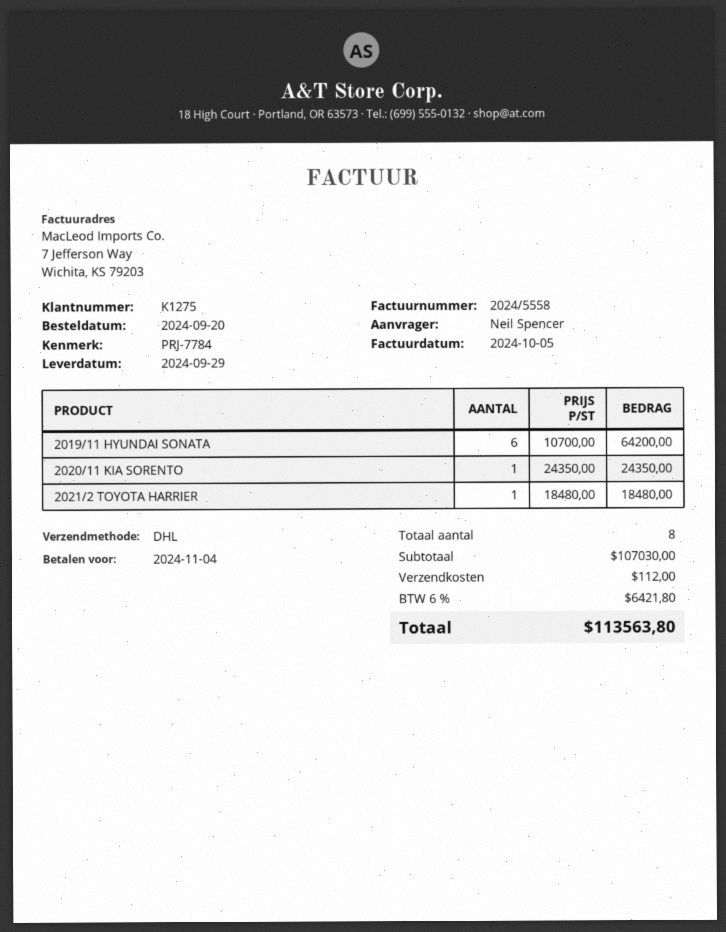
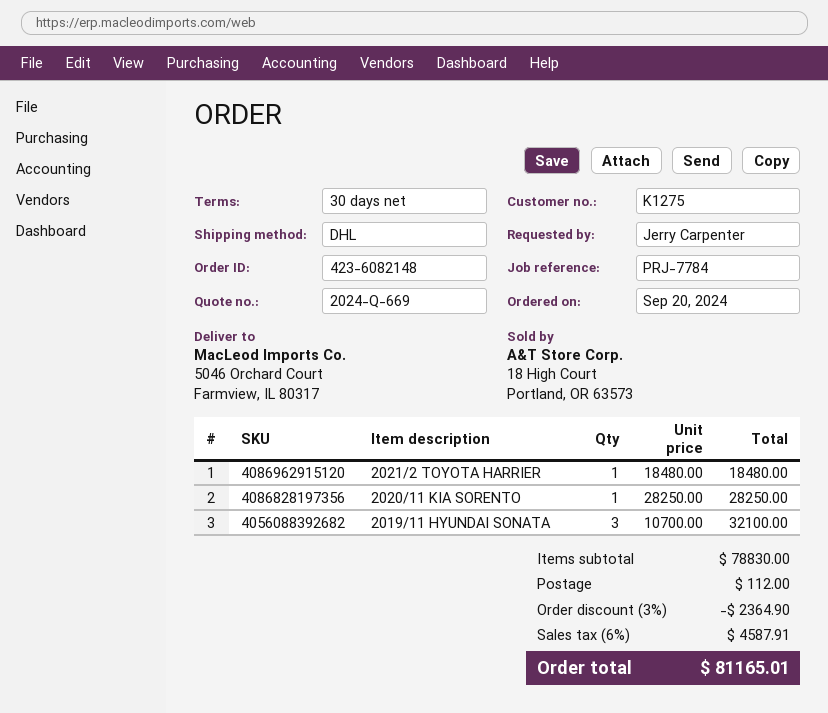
ordered by: Neil Spencer -> Jerry Carpenter
2019/11 HYUNDAI SONATA: 6 x 10700.00 = 64200.00 -> 3 x 10700.00 = 32100.00
2020/11 KIA SORENTO: 1 x 24350.00 = 24350.00 -> 1 x 28250.00 = 28250.00
subtotal: 107030.00 -> 78830.00
discount: none -> 3% = 2364.90
tax: 6% = 6421.80 -> 6% = 4587.91
total: 113563.80 -> 81165.01

